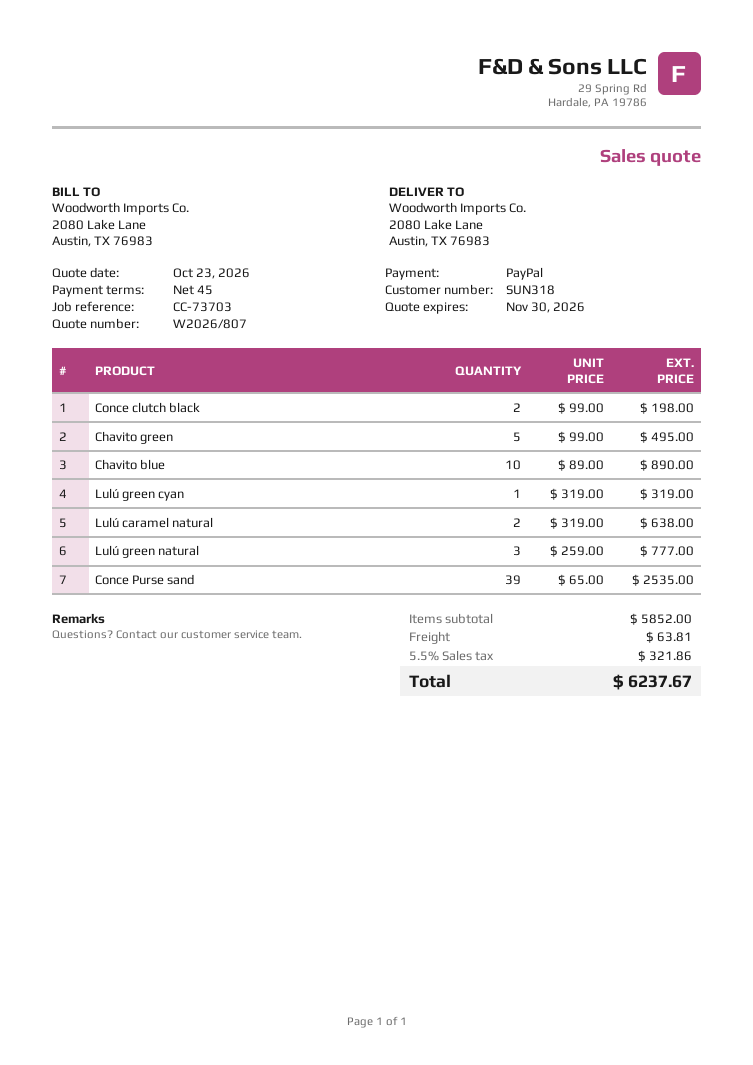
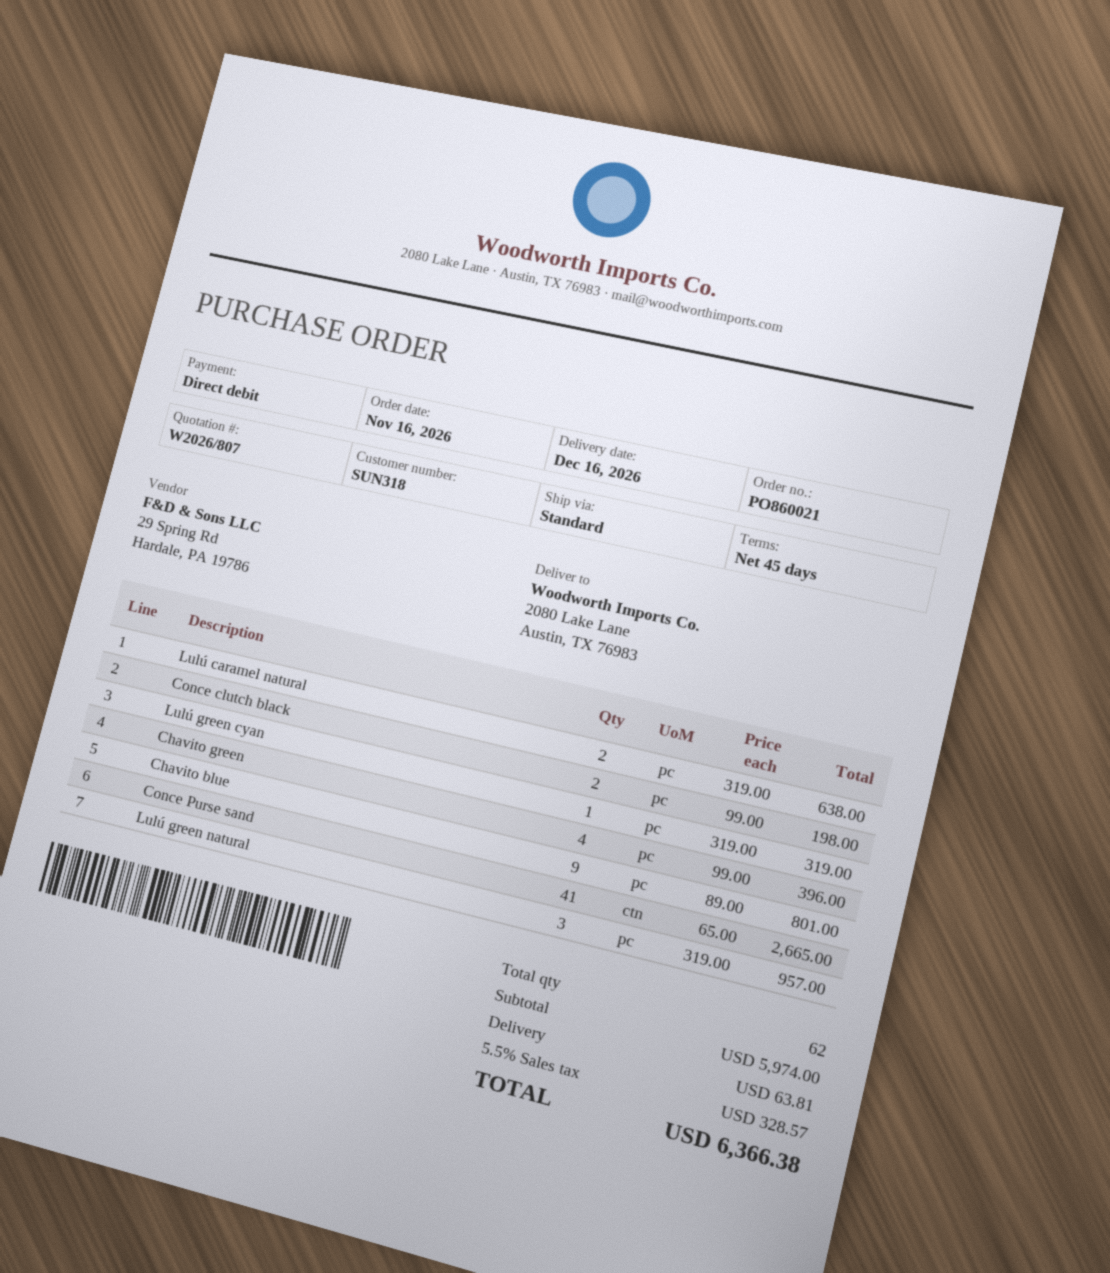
payment method: PayPal -> direct debit
Chavito green: 5 x 99.00 = 495.00 -> 4 x 99.00 = 396.00
Chavito blue: 10 x 89.00 = 890.00 -> 9 x 89.00 = 801.00
Lulú green natural: 3 x 259.00 = 777.00 -> 3 x 319.00 = 957.00
Conce Purse sand: 39 x 65.00 = 2535.00 -> 41 x 65.00 = 2665.00
subtotal: 5852.00 -> 5974.00
tax: 5.5% = 321.86 -> 5.5% = 328.57
total: 6237.67 -> 6366.38

